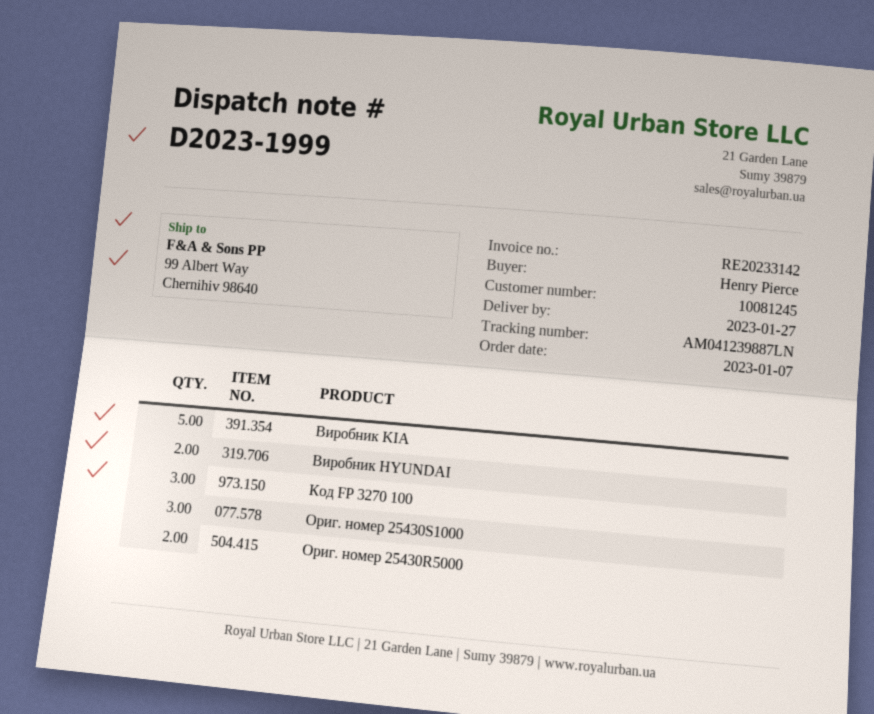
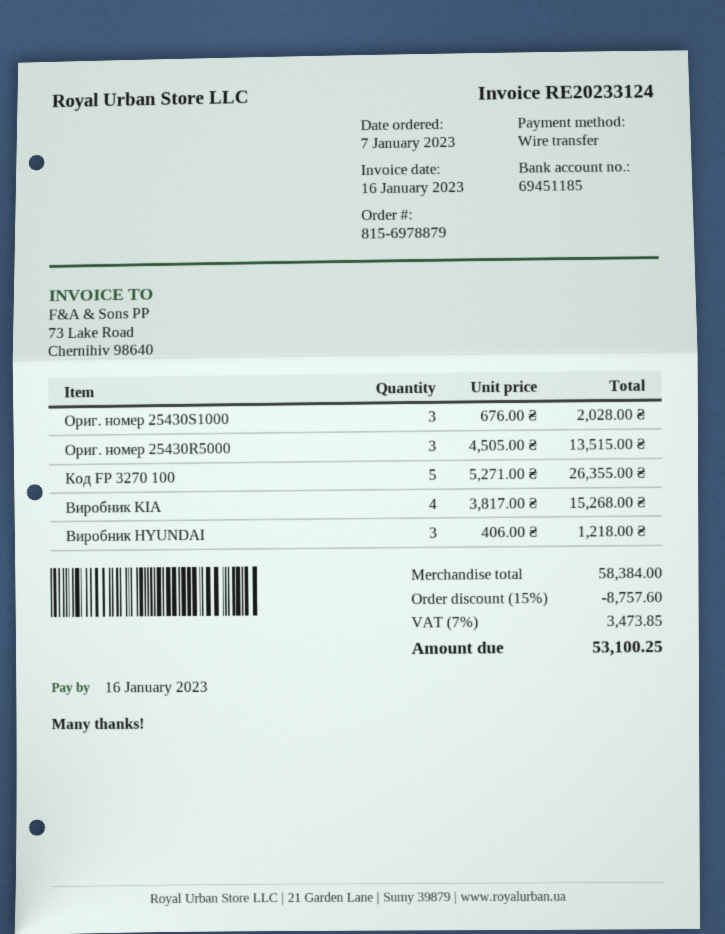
invoice number: RE20233142 -> RE20233124
Виробник KIA: 5 -> 4
Виробник HYUNDAI: 2 -> 3
Код FP 3270 100: 3 -> 5
Ориг. номер 25430R5000: 2 -> 3

